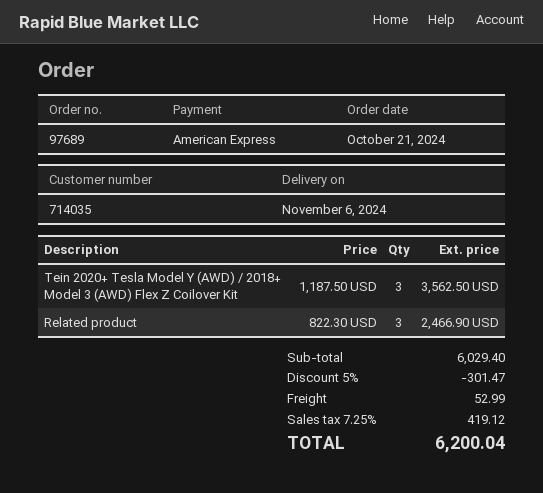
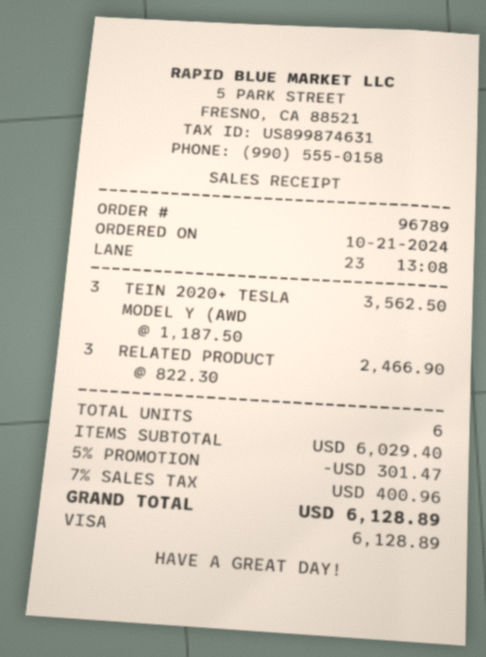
order number: 97689 -> 96789
payment method: American Express -> Visa
shipping: 52.99 -> none
tax: 7.25% = 419.12 -> 7% = 400.96
total: 6200.04 -> 6128.89

